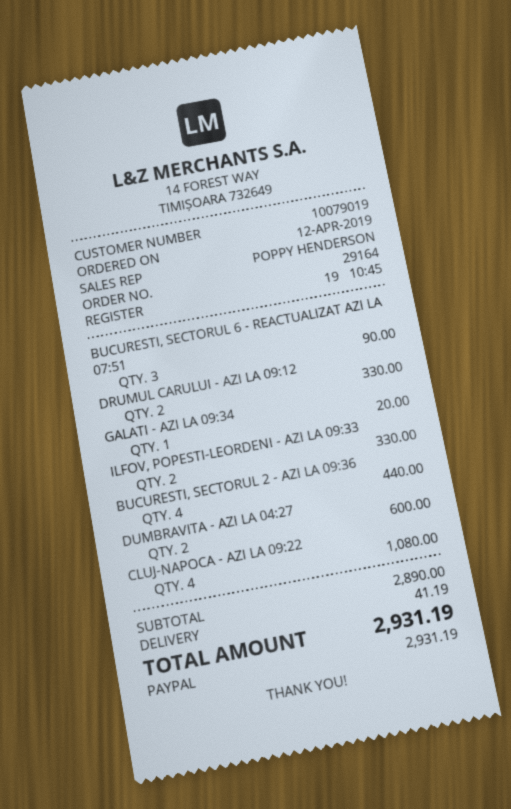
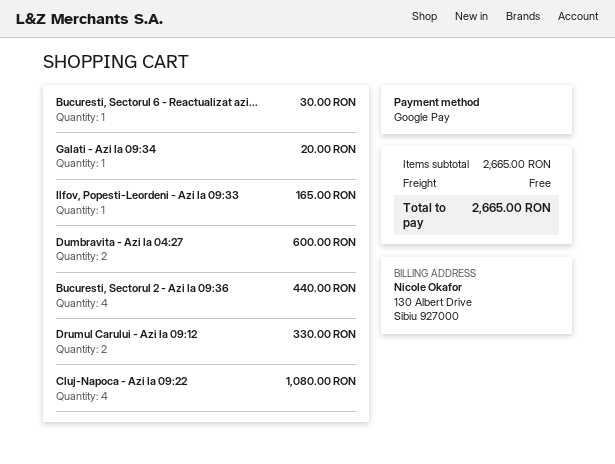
payment method: PayPal -> Google Pay
BUCURESTI, SECTORUL 6 - REACTUALIZAT AZI LA 07:51: 3 for 90.00 -> 1 for 30.00
ILFOV, POPESTI-LEORDENI - AZI LA 09:33: 2 for 330.00 -> 1 for 165.00
subtotal: 2890.00 -> 2665.00
shipping: 41.19 -> 0.00
total: 2931.19 -> 2665.00

